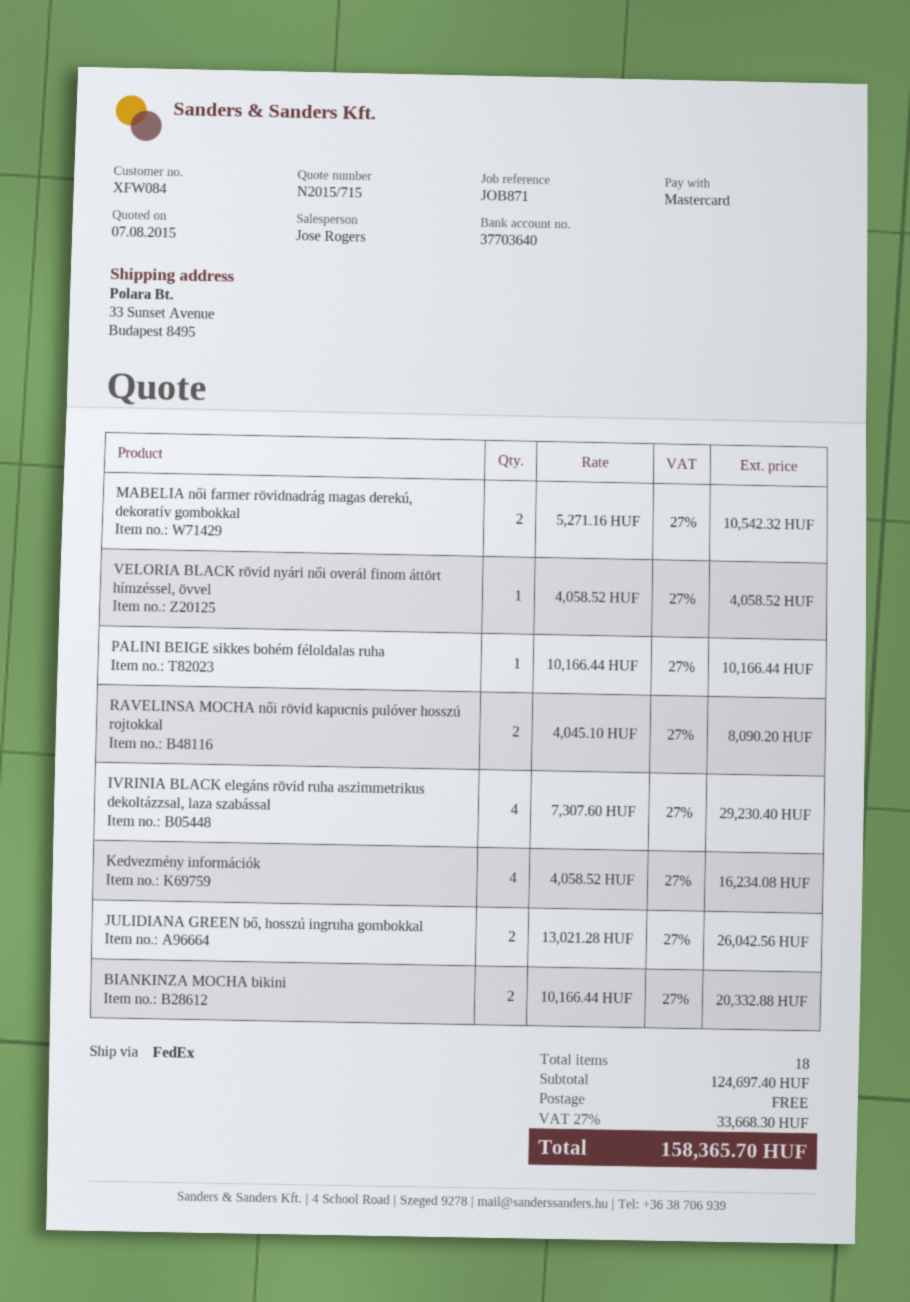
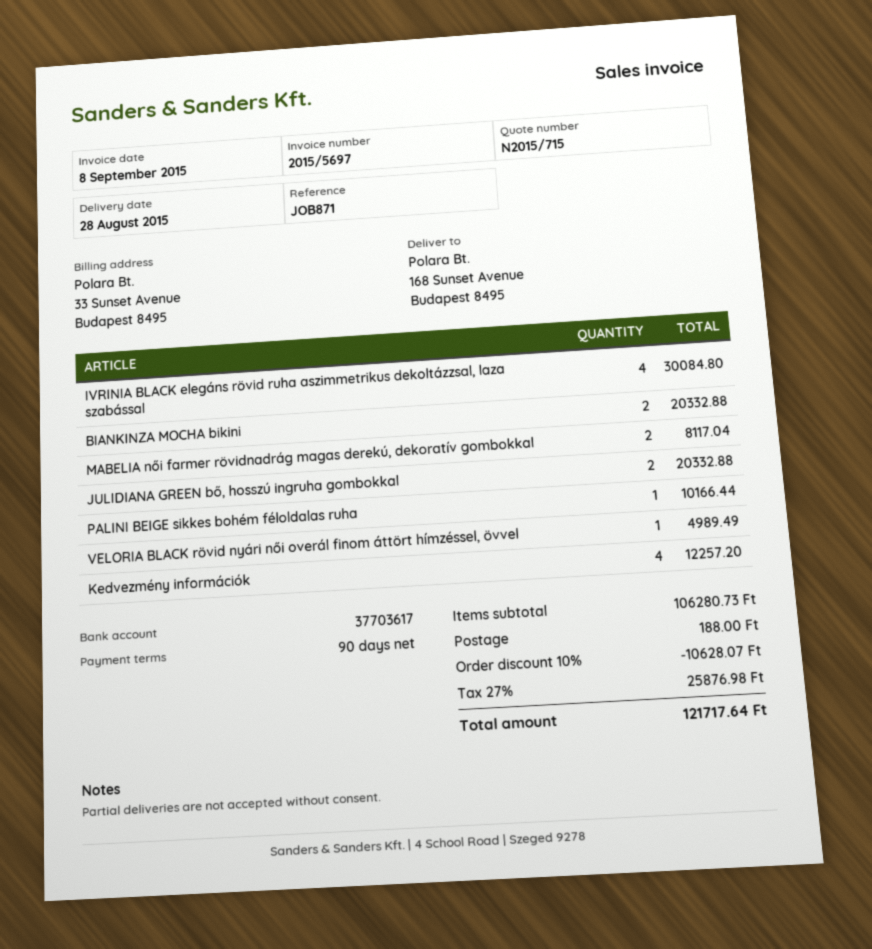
bank account: 37703640 -> 37703617
ship to: 33 Sunset Avenue, Budapest 8495 -> 168 Sunset Avenue, Budapest 8495
MABELIA női farmer rövidnadrág magas derekú, dekoratív gombokkal: 2 for 10542.32 -> 2 for 8117.04
VELORIA BLACK rövid nyári női overál finom áttört hímzéssel, övvel: 1 for 4058.52 -> 1 for 4989.49
RAVELINSA MOCHA női rövid kapucnis pulóver hosszú rojtokkal: 2 for 8090.20 -> none
IVRINIA BLACK elegáns rövid ruha aszimmetrikus dekoltázzsal, laza szabással: 4 for 29230.40 -> 4 for 30084.80
Kedvezmény információk: 4 for 16234.08 -> 4 for 12257.20
JULIDIANA GREEN bő, hosszú ingruha gombokkal: 2 for 26042.56 -> 2 for 20332.88
subtotal: 124697.40 -> 106280.73
discount: none -> 10% = 10628.07
shipping: 0.00 -> 188.00
tax: 27% = 33668.30 -> 27% = 25876.98
total: 158365.70 -> 121717.64

